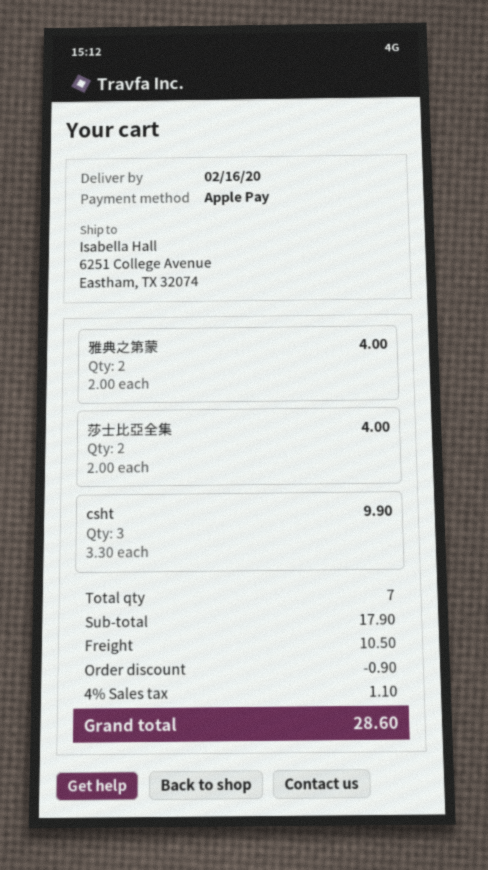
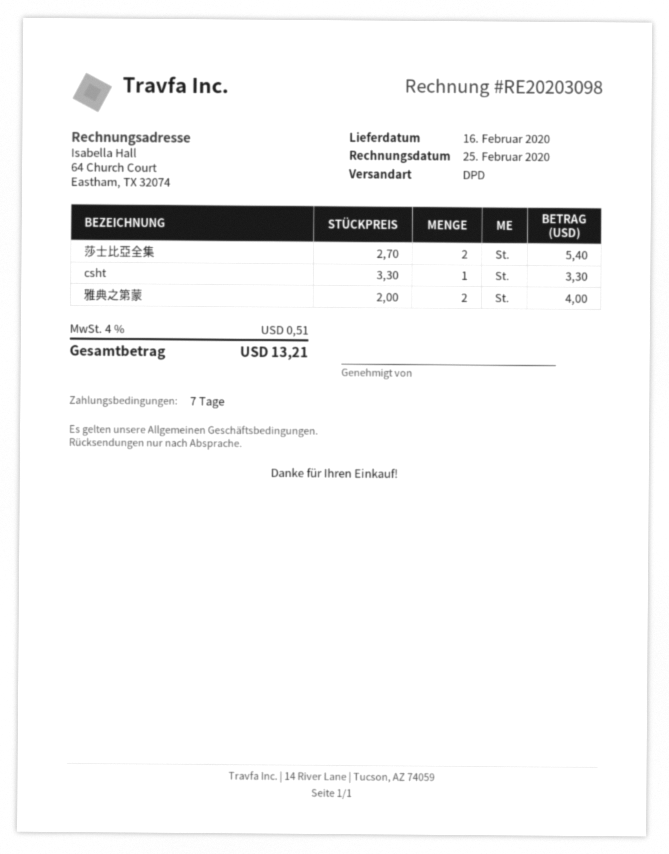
莎士比亞全集: 2 x 2.00 = 4.00 -> 2 x 2.70 = 5.40
csht: 3 x 3.30 = 9.90 -> 1 x 3.30 = 3.30
discount: 0.90 -> none
shipping: 10.50 -> none
tax: 4% = 1.10 -> 4% = 0.51
total: 28.60 -> 13.21

